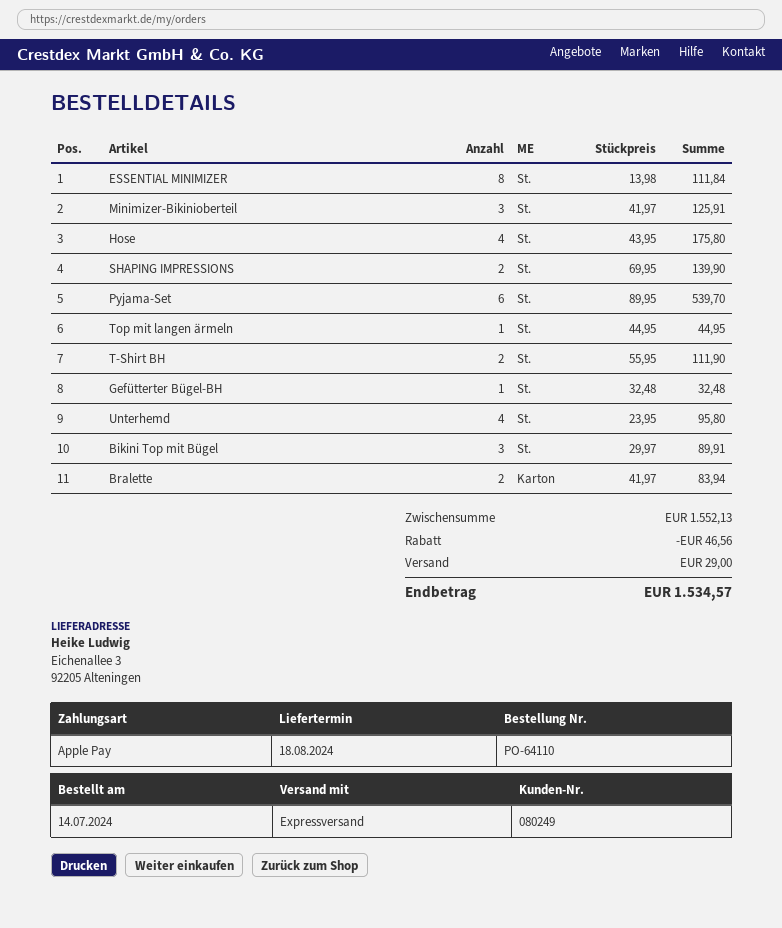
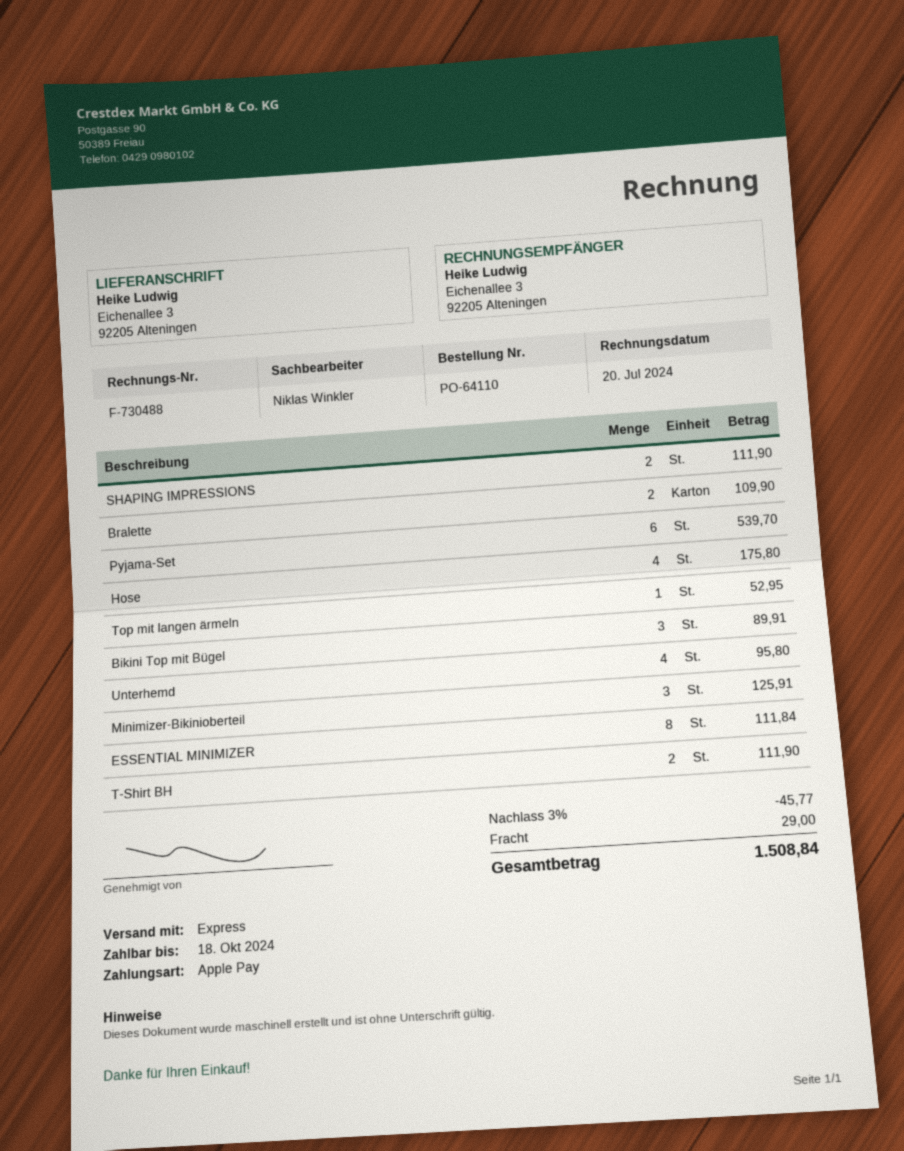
SHAPING IMPRESSIONS: 2 for 139.90 -> 2 for 111.90
Top mit langen ärmeln: 1 for 44.95 -> 1 for 52.95
Gefütterter Bügel-BH: 1 for 32.48 -> none
Bralette: 2 for 83.94 -> 2 for 109.90
discount: 46.56 -> 45.77
total: 1534.57 -> 1508.84

